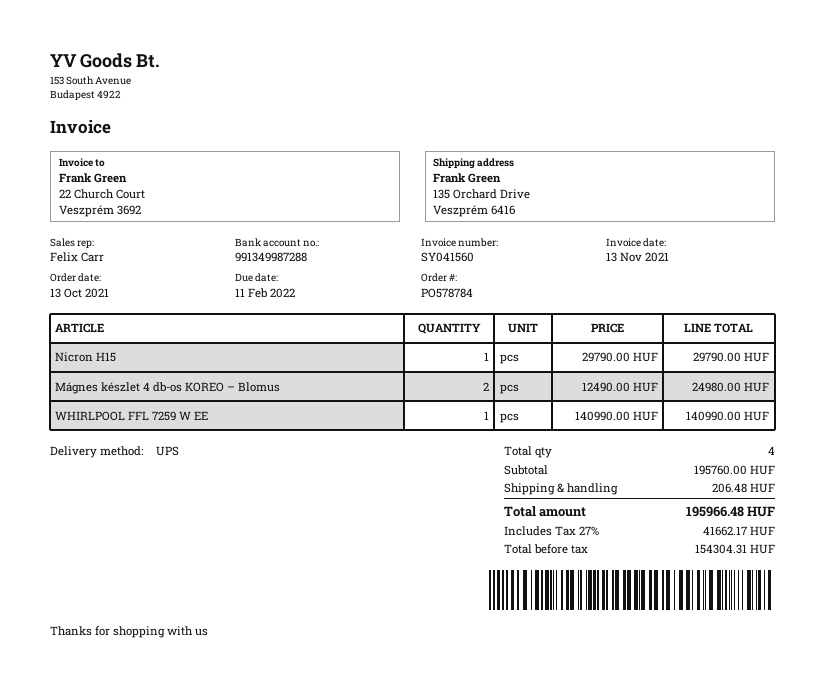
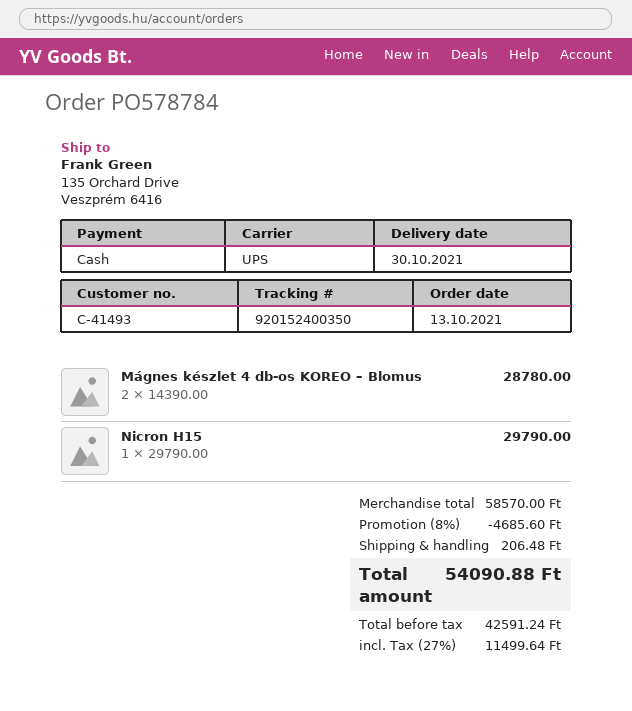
Mágnes készlet 4 db-os KOREO – Blomus: 2 x 12490.00 = 24980.00 -> 2 x 14390.00 = 28780.00
WHIRLPOOL FFL 7259 W EE: 1 x 140990.00 = 140990.00 -> none
subtotal: 195760.00 -> 58570.00
discount: none -> 8% = 4685.60
net: 154304.31 -> 42591.24
tax: 27% = 41662.17 -> 27% = 11499.64
total: 195966.48 -> 54090.88

